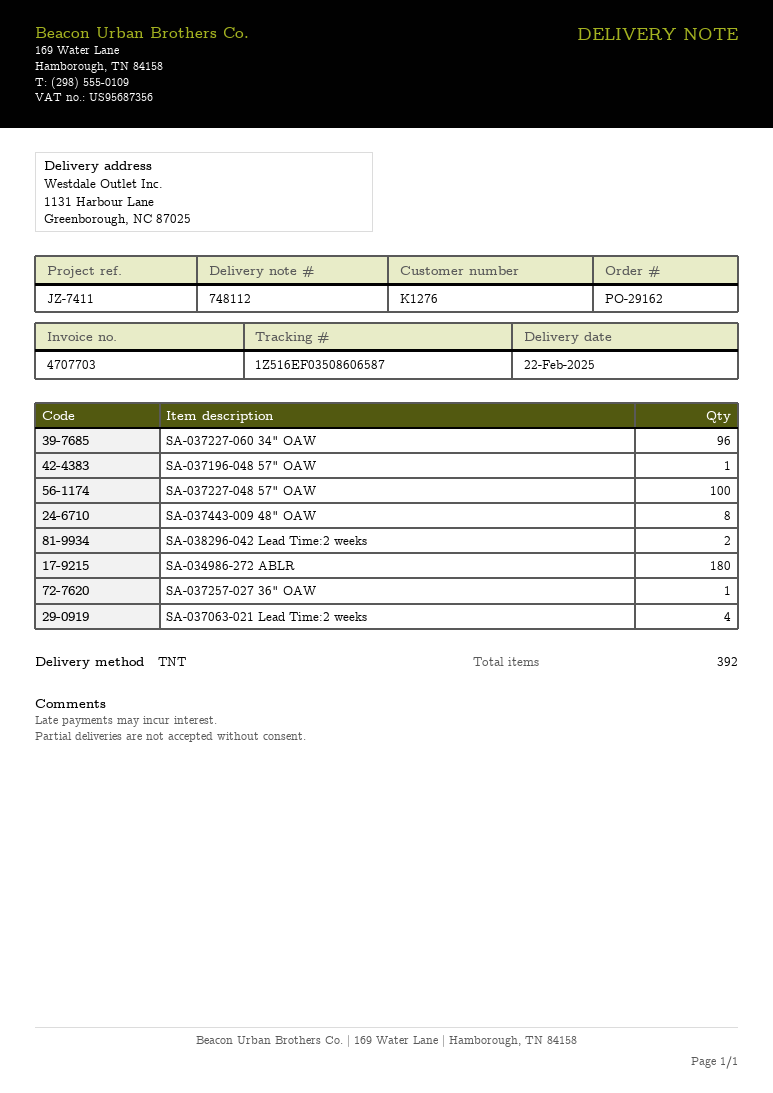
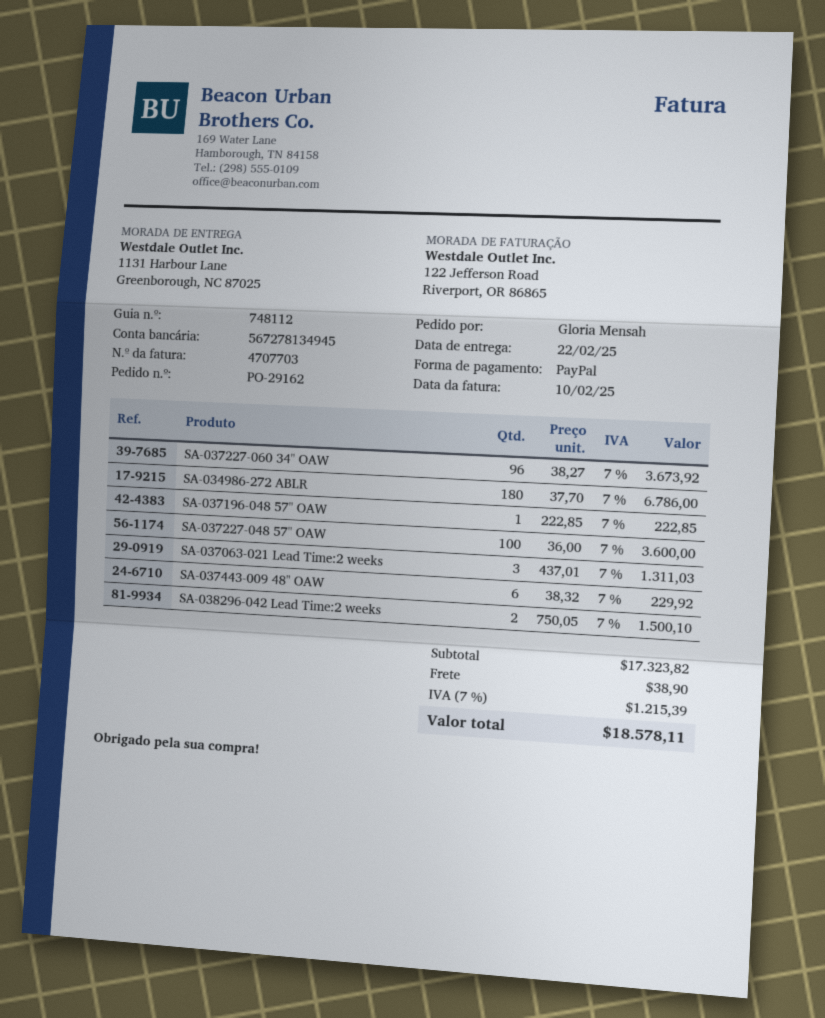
SA-037443-009 48" OAW: 8 -> 6
SA-037257-027 36" OAW: 1 -> none
SA-037063-021 Lead Time:2 weeks: 4 -> 3

